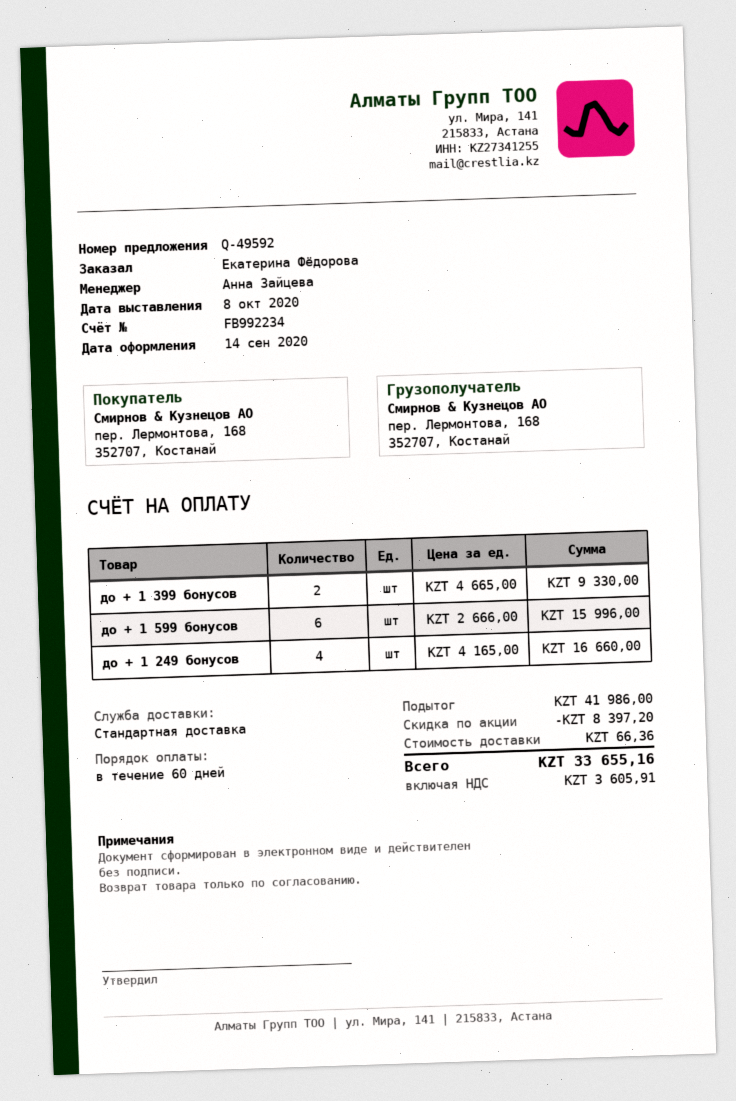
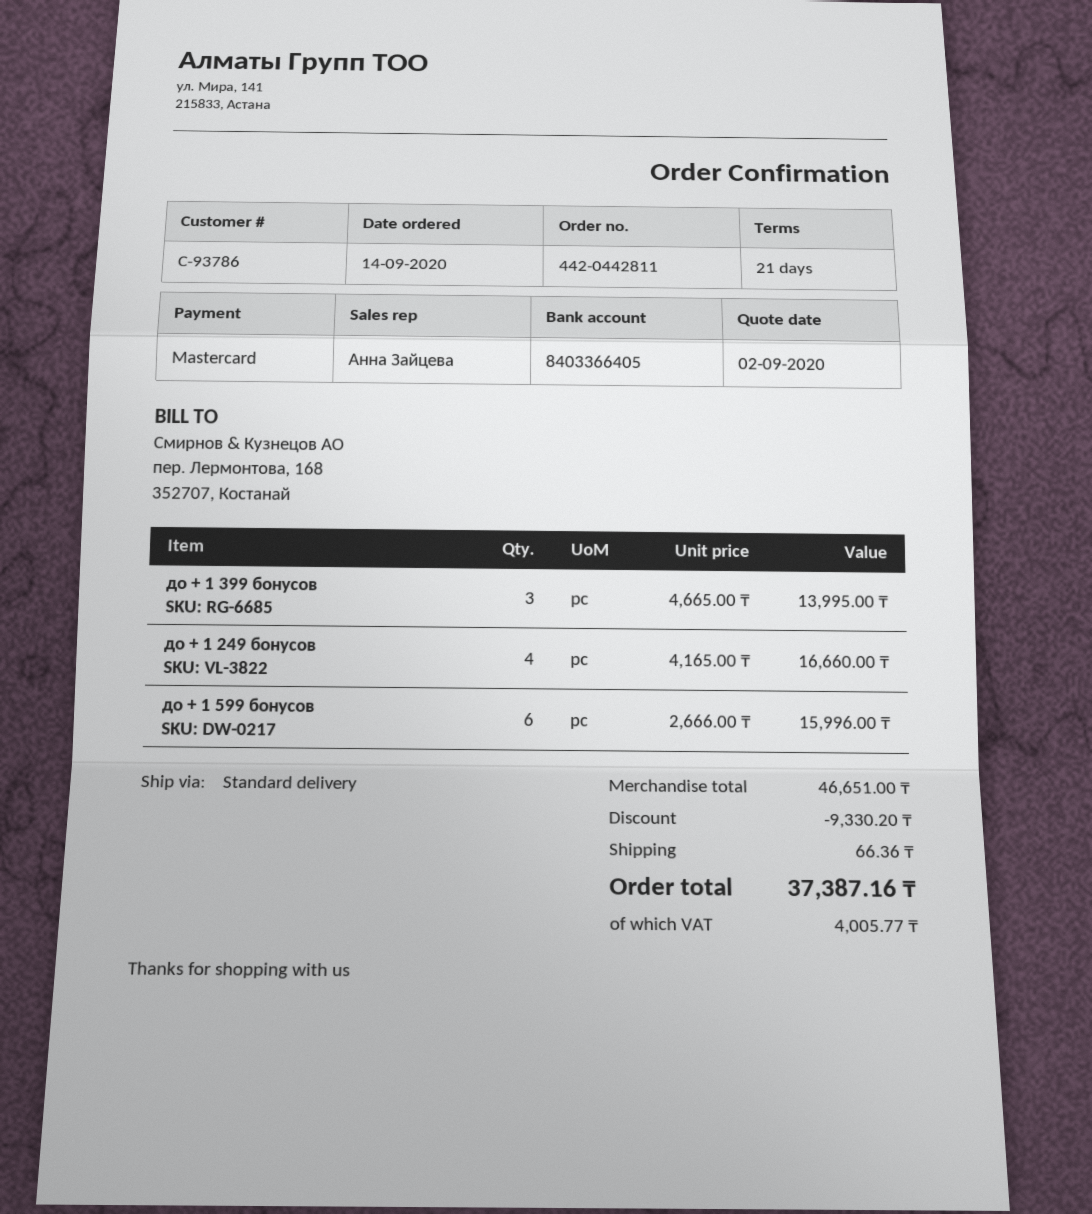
payment terms: 60 days -> 21 days
до + 1 399 бонусов: 2 x 4665.00 = 9330.00 -> 3 x 4665.00 = 13995.00
subtotal: 41986.00 -> 46651.00
discount: 8397.20 -> 9330.20
tax: 3605.91 -> 4005.77
total: 33655.16 -> 37387.16

